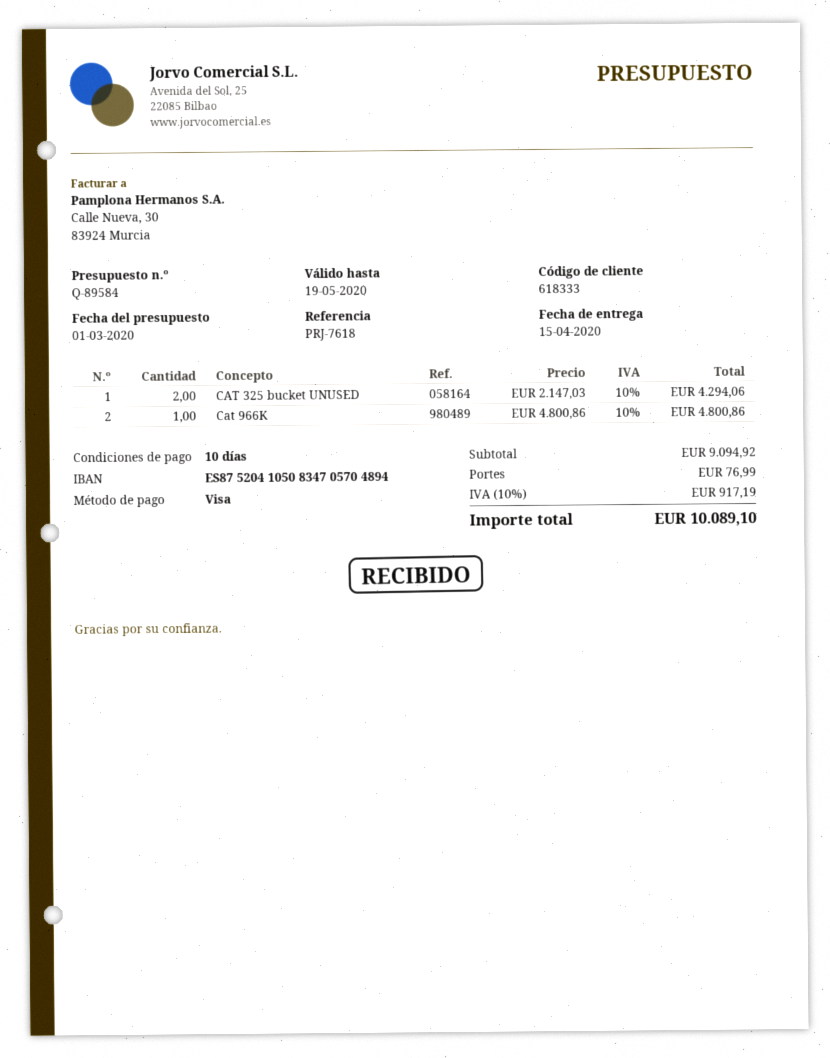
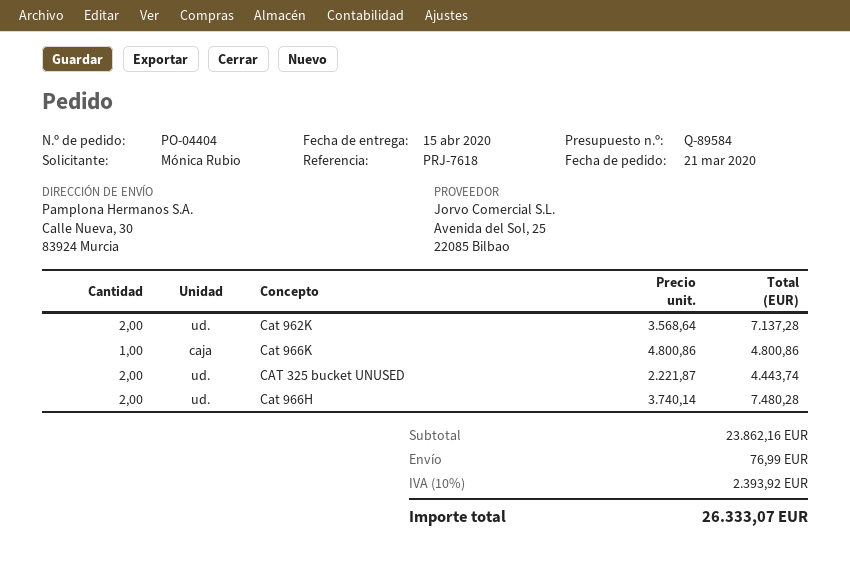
CAT 325 bucket UNUSED: 2 x 2147.03 = 4294.06 -> 2 x 2221.87 = 4443.74
Cat 962K: none -> 2 x 3568.64 = 7137.28
Cat 966H: none -> 2 x 3740.14 = 7480.28
subtotal: 9094.92 -> 23862.16
tax: 10% = 917.19 -> 10% = 2393.92
total: 10089.10 -> 26333.07

